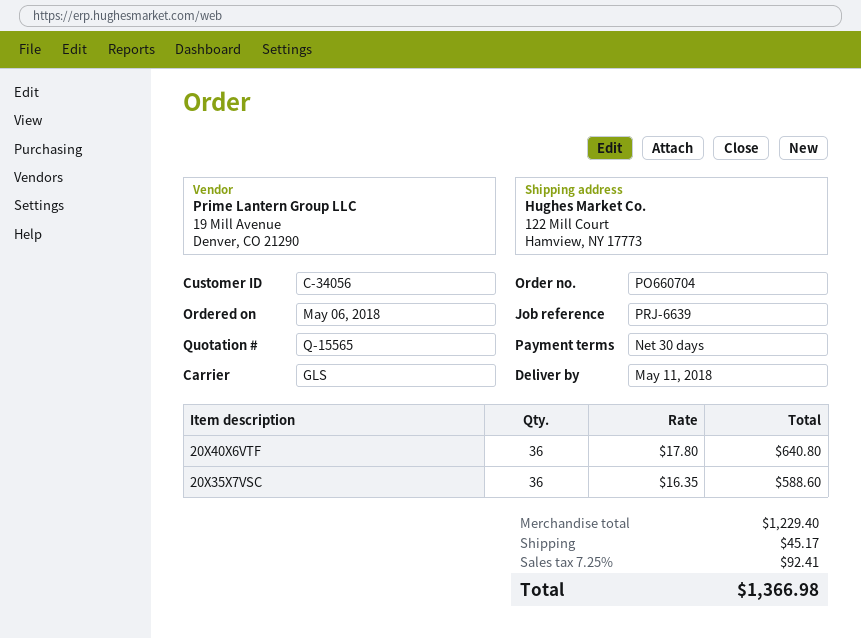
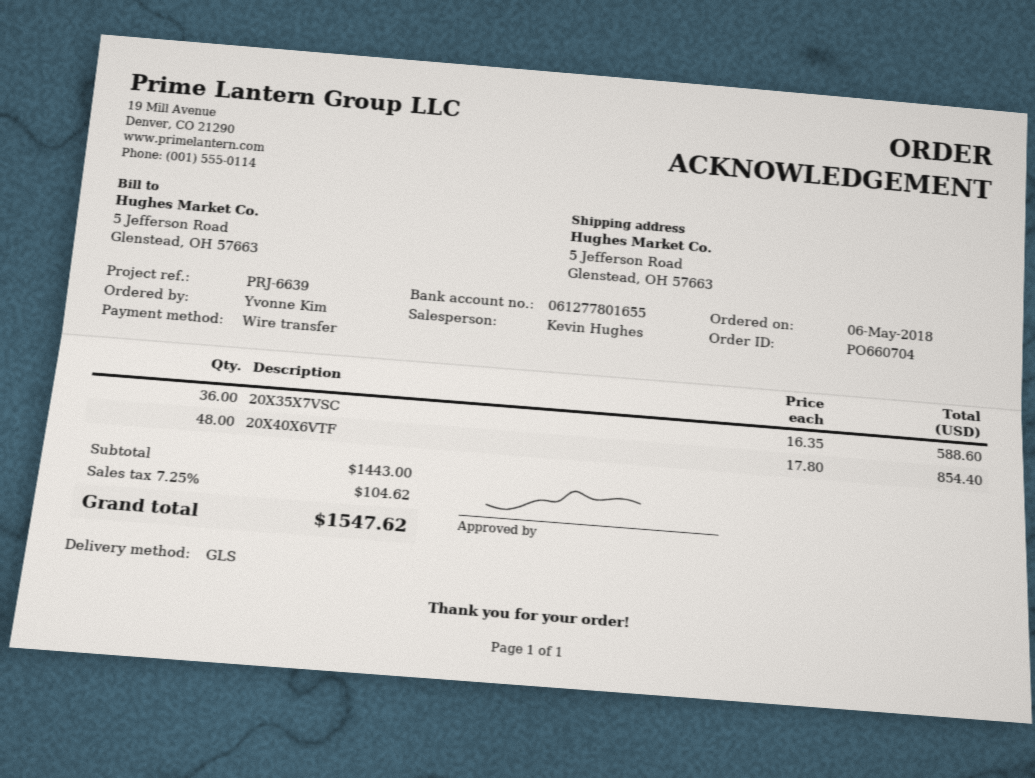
ship to: 122 Mill Court, Hamview, NY 17773 -> 5 Jefferson Road, Glenstead, OH 57663
20X40X6VTF: 36 x 17.80 = 640.80 -> 48 x 17.80 = 854.40
subtotal: 1229.40 -> 1443.00
shipping: 45.17 -> none
tax: 7.25% = 92.41 -> 7.25% = 104.62
total: 1366.98 -> 1547.62

